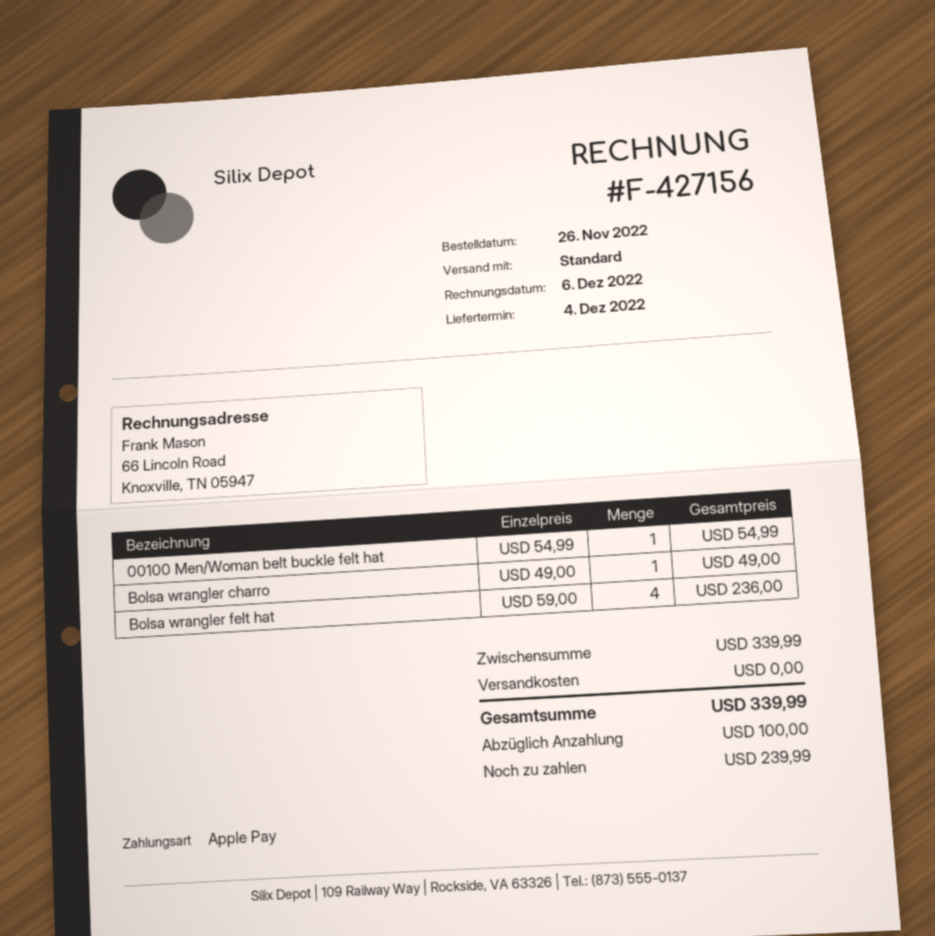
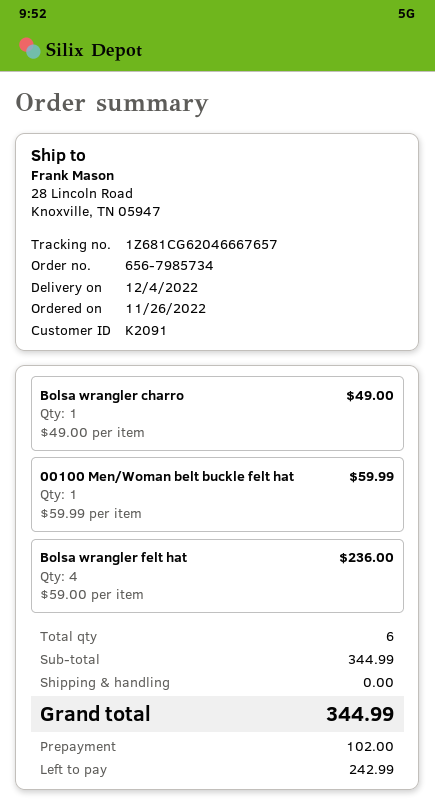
00100 Men/Woman belt buckle felt hat: 1 x 54.99 = 54.99 -> 1 x 59.99 = 59.99
subtotal: 339.99 -> 344.99
total: 339.99 -> 344.99
deposit: 100.00 -> 102.00
balance: 239.99 -> 242.99

